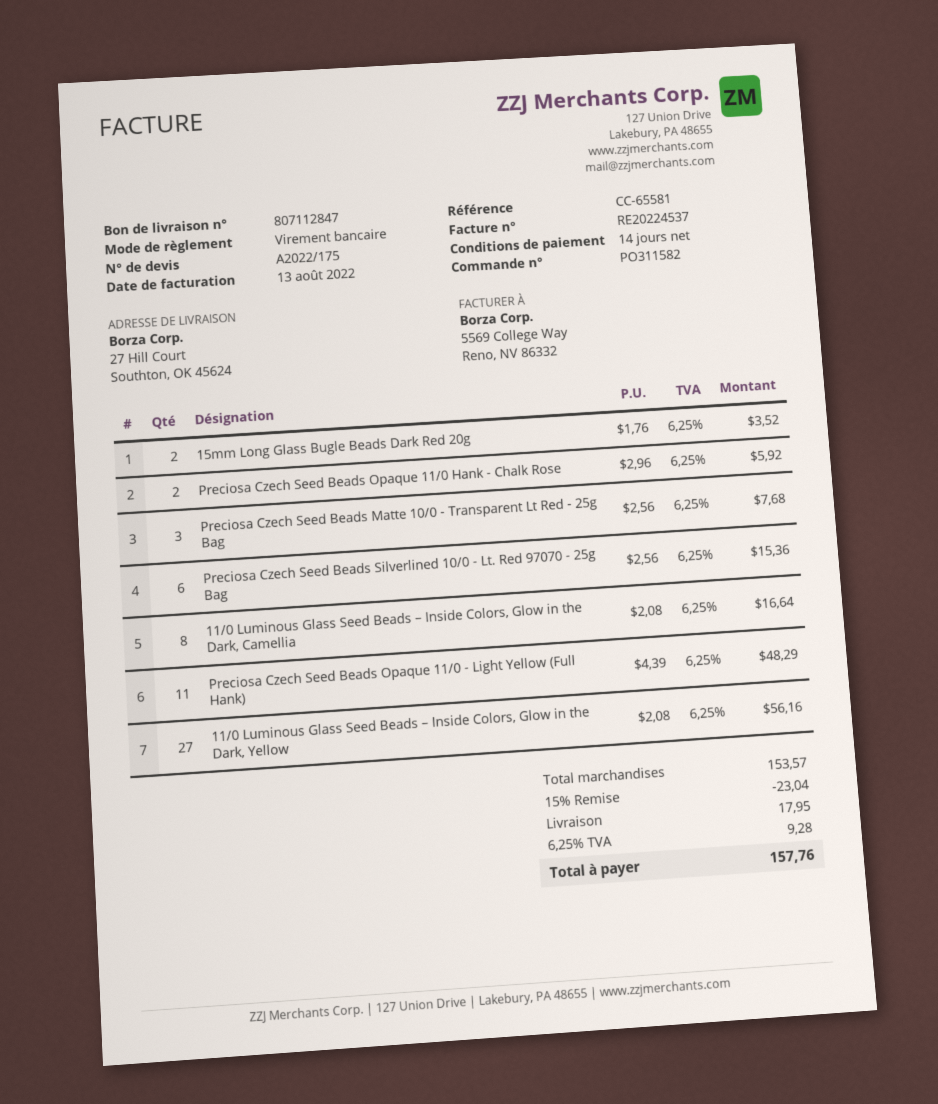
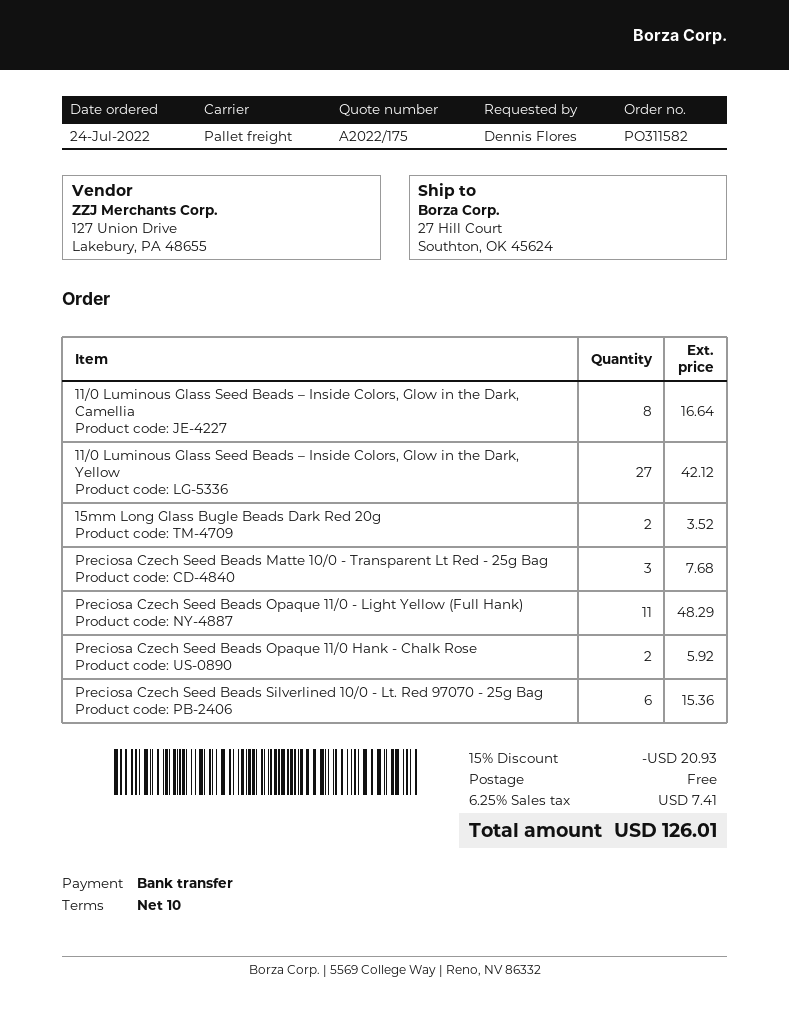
payment terms: 14 days -> 10 days
11/0 Luminous Glass Seed Beads – Inside Colors, Glow in the Dark, Yellow: 27 for 56.16 -> 27 for 42.12
discount: 15% = 23.04 -> 15% = 20.93
shipping: 17.95 -> 0.00
tax: 6.25% = 9.28 -> 6.25% = 7.41
total: 157.76 -> 126.01

